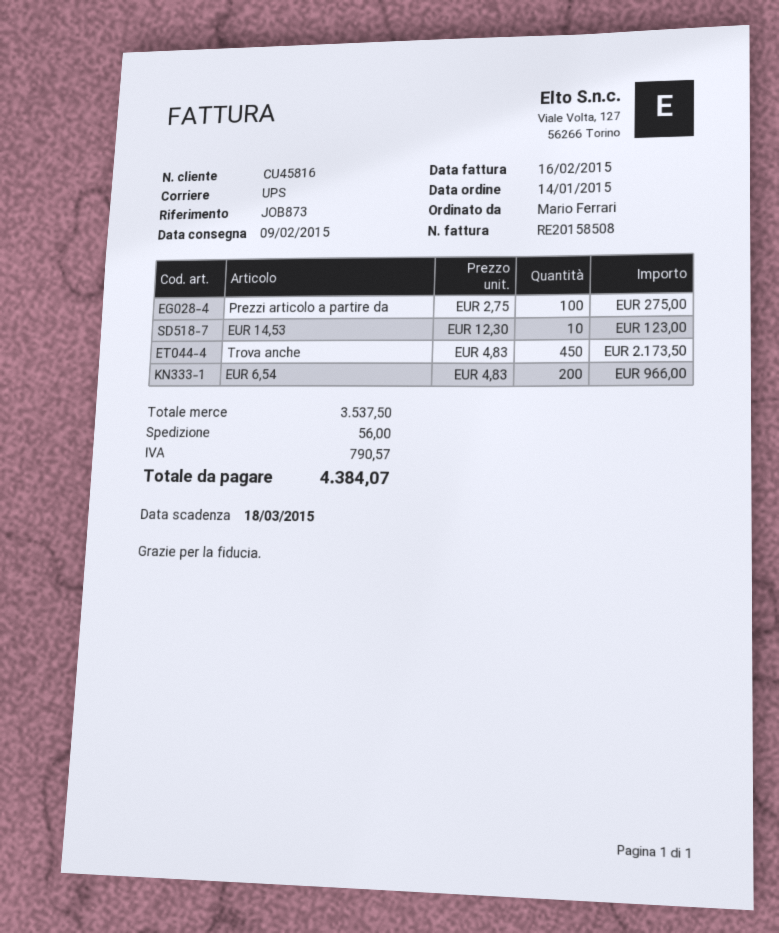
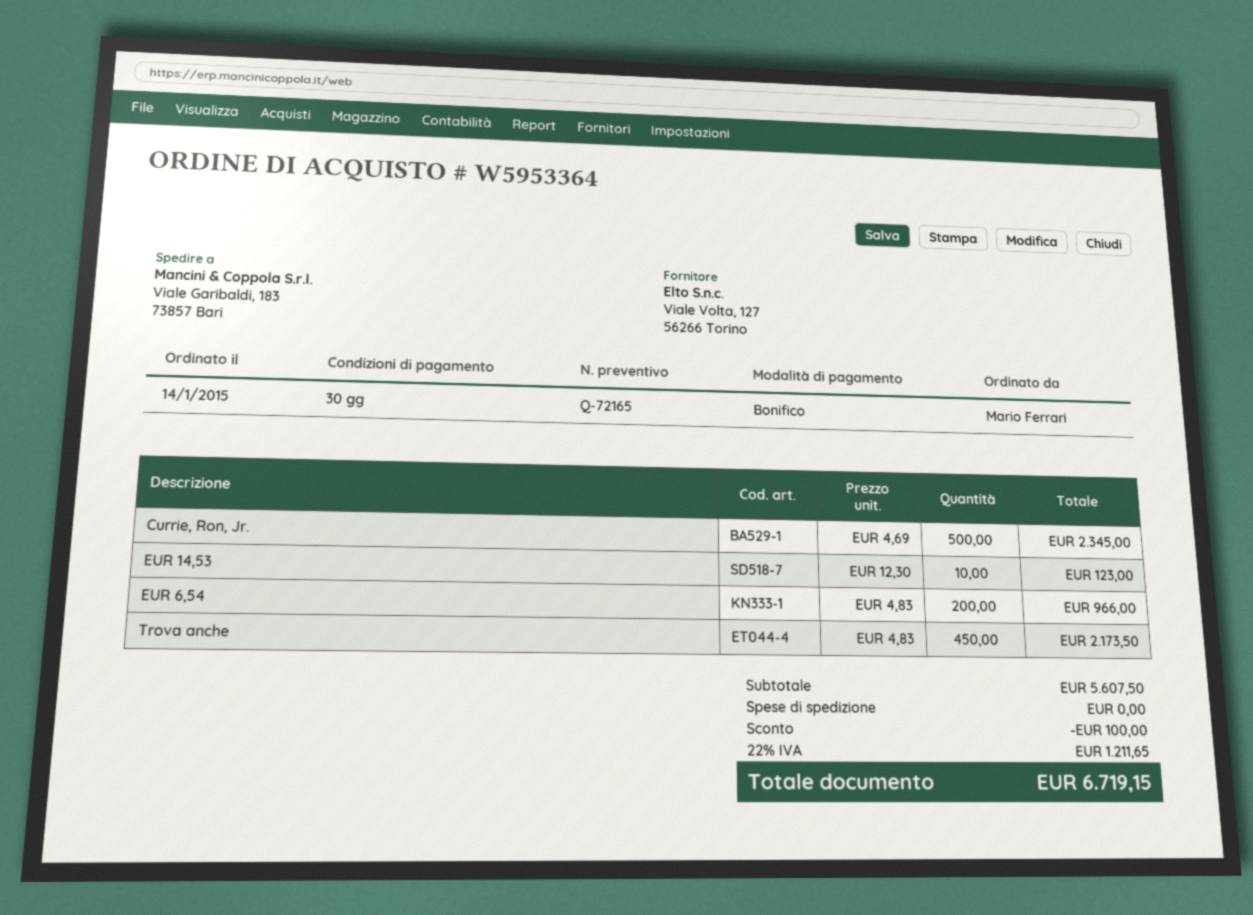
Prezzi articolo a partire da: 100 x 2.75 = 275.00 -> none
Currie, Ron, Jr.: none -> 500 x 4.69 = 2345.00
subtotal: 3537.50 -> 5607.50
discount: none -> 100.00
shipping: 56.00 -> 0.00
tax: 790.57 -> 1211.65
total: 4384.07 -> 6719.15

